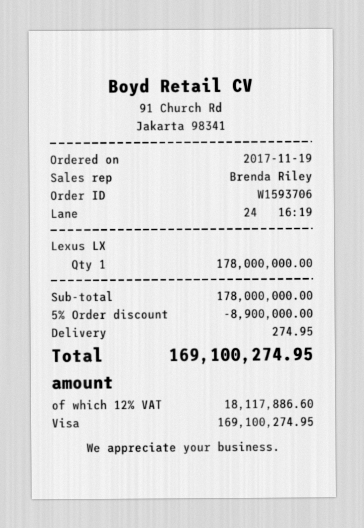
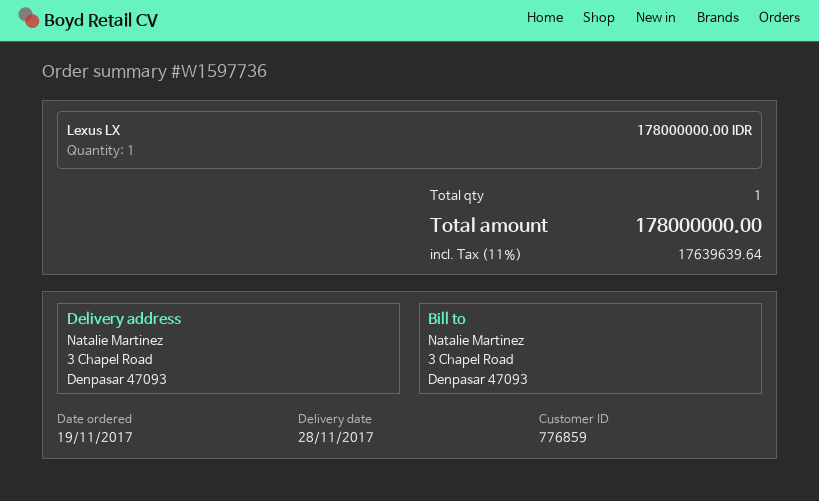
order number: W1593706 -> W1597736
discount: 5% = 8900000.00 -> none
shipping: 274.95 -> none
tax: 12% = 18117886.60 -> 11% = 17639639.64
total: 169100274.95 -> 178000000.00

